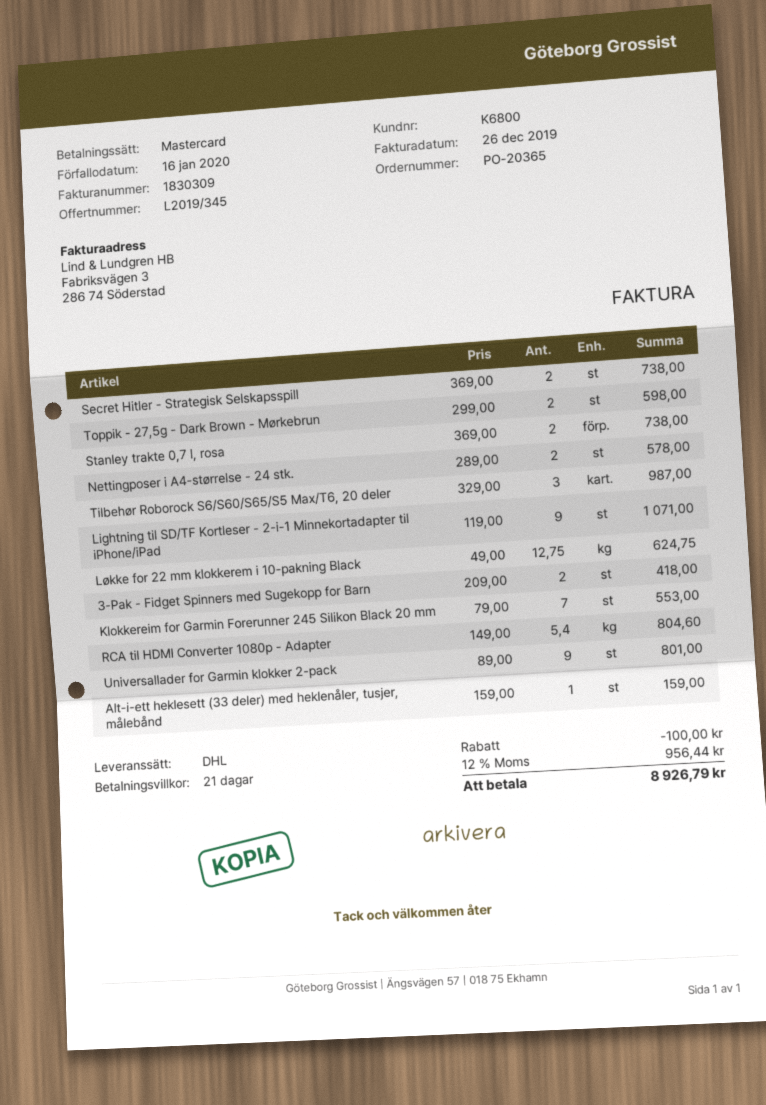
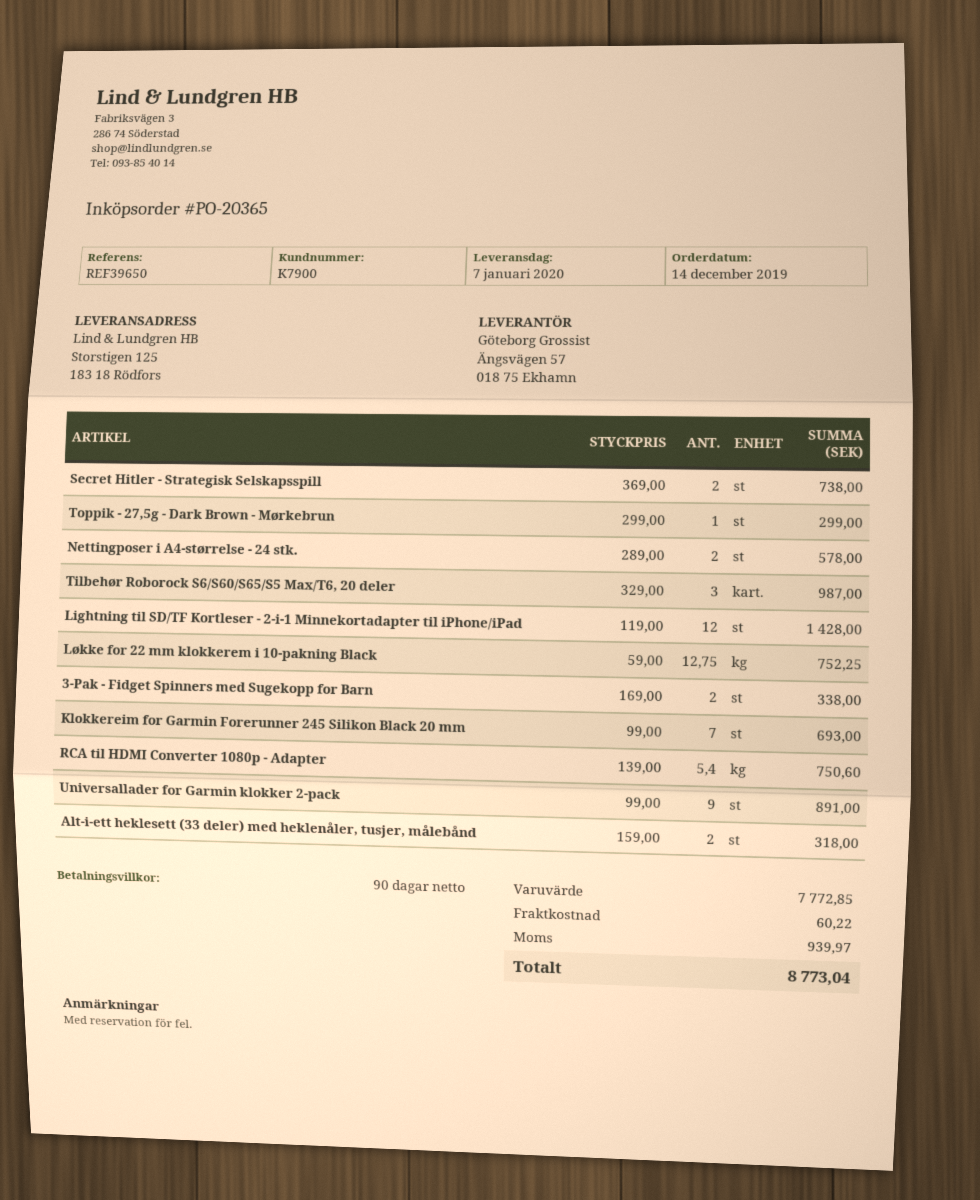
payment terms: 21 days -> 90 days
customer number: K6800 -> K7900
Toppik - 27,5g - Dark Brown - Mørkebrun: 2 x 299.00 = 598.00 -> 1 x 299.00 = 299.00
Stanley trakte 0,7 l, rosa: 2 x 369.00 = 738.00 -> none
Lightning til SD/TF Kortleser - 2-i-1 Minnekortadapter til iPhone/iPad: 9 x 119.00 = 1071.00 -> 12 x 119.00 = 1428.00
Løkke for 22 mm klokkerem i 10-pakning Black: 12.75 x 49.00 = 624.75 -> 12.75 x 59.00 = 752.25
3-Pak - Fidget Spinners med Sugekopp for Barn: 2 x 209.00 = 418.00 -> 2 x 169.00 = 338.00
Klokkereim for Garmin Forerunner 245 Silikon Black 20 mm: 7 x 79.00 = 553.00 -> 7 x 99.00 = 693.00
RCA til HDMI Converter 1080p - Adapter: 5.4 x 149.00 = 804.60 -> 5.4 x 139.00 = 750.60
Universallader for Garmin klokker 2-pack: 9 x 89.00 = 801.00 -> 9 x 99.00 = 891.00
Alt-i-ett heklesett (33 deler) med heklenåler, tusjer, målebånd: 1 x 159.00 = 159.00 -> 2 x 159.00 = 318.00
discount: 100.00 -> none
shipping: none -> 60.22
tax: 956.44 -> 939.97
total: 8926.79 -> 8773.04

